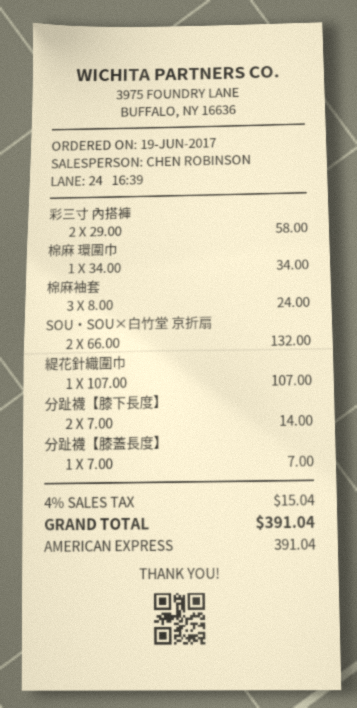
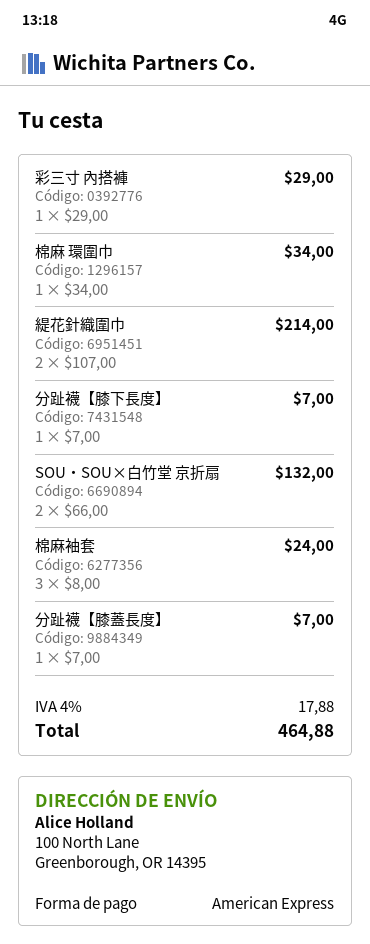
彩三寸 內搭褲: 2 x 29.00 = 58.00 -> 1 x 29.00 = 29.00
緹花針織圍巾: 1 x 107.00 = 107.00 -> 2 x 107.00 = 214.00
分趾襪【膝下長度】: 2 x 7.00 = 14.00 -> 1 x 7.00 = 7.00
tax: 4% = 15.04 -> 4% = 17.88
total: 391.04 -> 464.88

